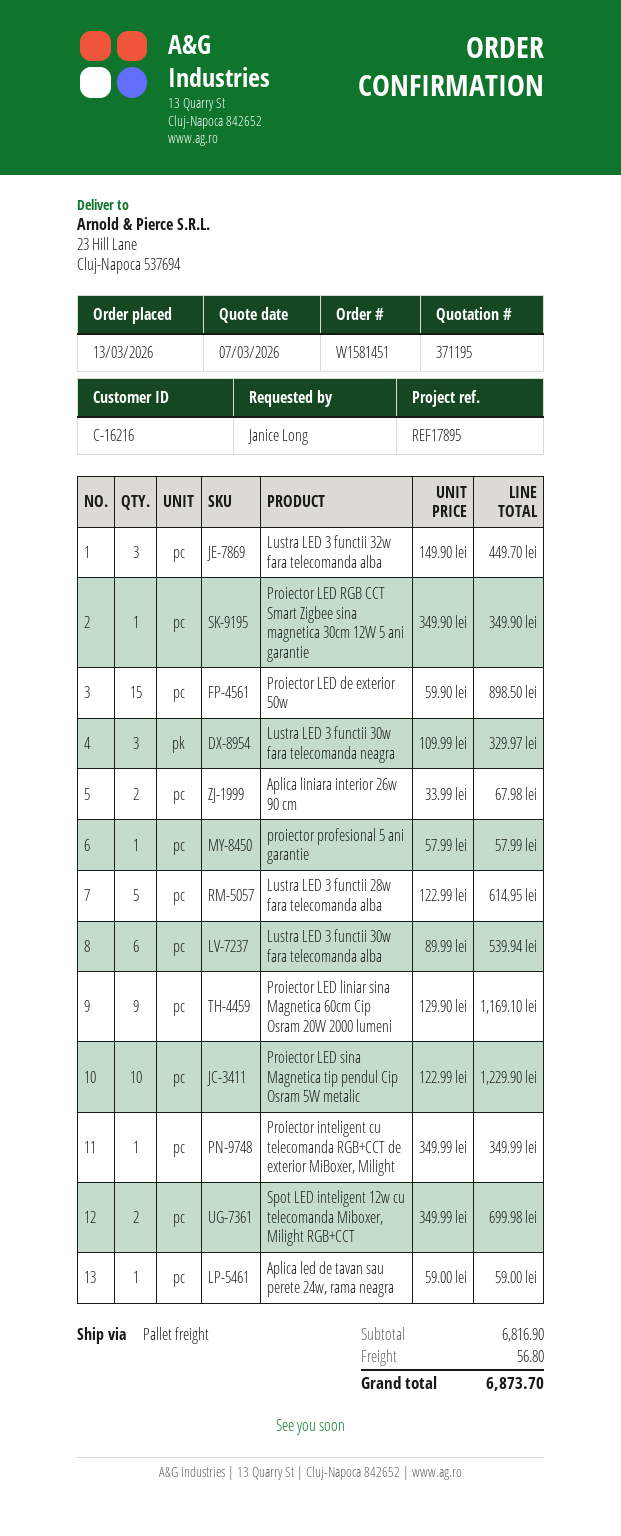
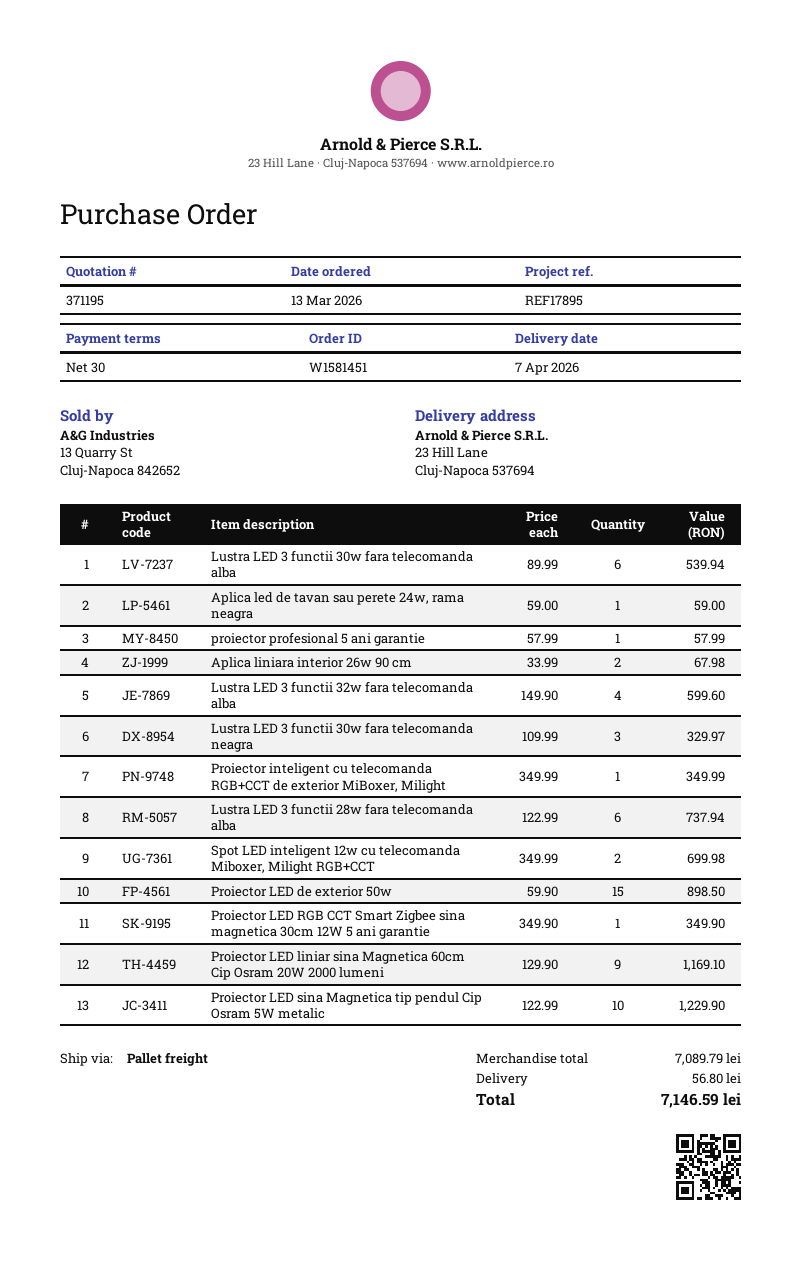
Lustra LED 3 functii 32w fara telecomanda alba: 3 x 149.90 = 449.70 -> 4 x 149.90 = 599.60
Lustra LED 3 functii 28w fara telecomanda alba: 5 x 122.99 = 614.95 -> 6 x 122.99 = 737.94
subtotal: 6816.90 -> 7089.79
total: 6873.70 -> 7146.59

